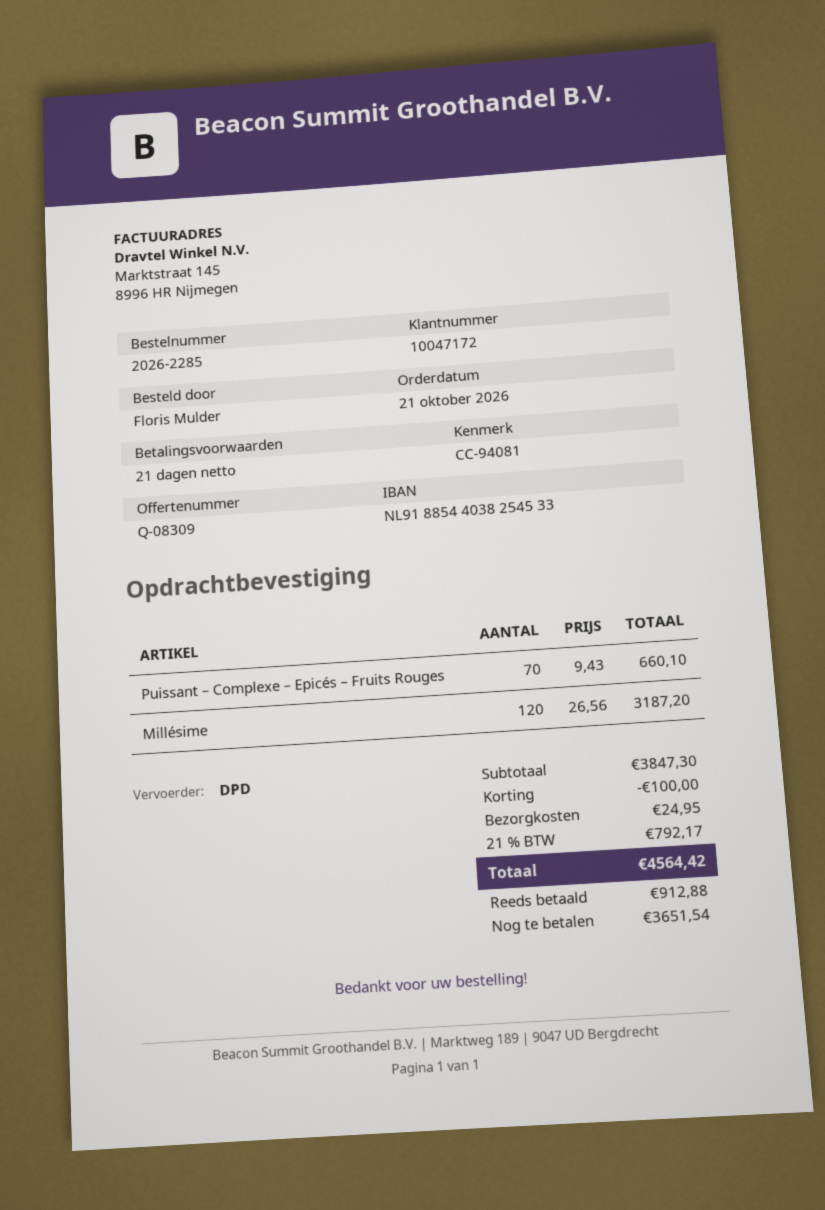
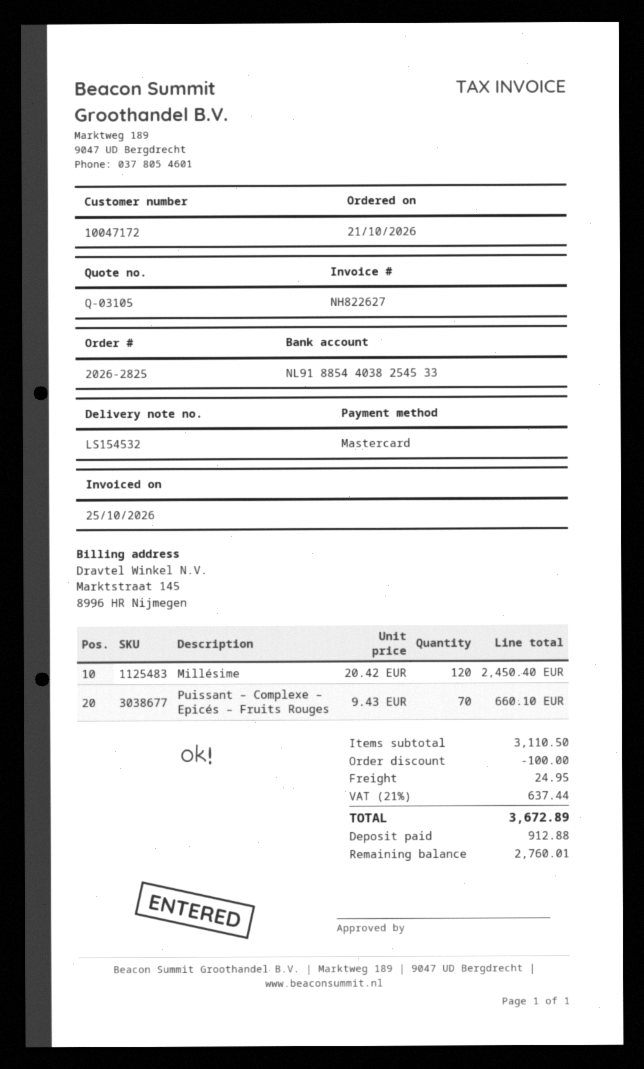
quote number: Q-08309 -> Q-03105
order number: 2026-2285 -> 2026-2825
Millésime: 120 x 26.56 = 3187.20 -> 120 x 20.42 = 2450.40
subtotal: 3847.30 -> 3110.50
tax: 21% = 792.17 -> 21% = 637.44
total: 4564.42 -> 3672.89
balance: 3651.54 -> 2760.01

